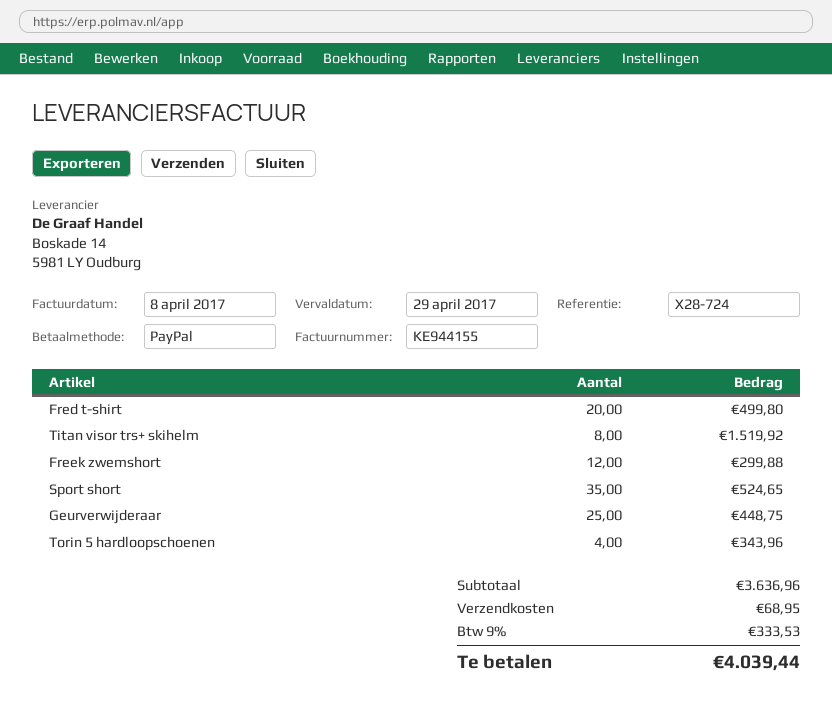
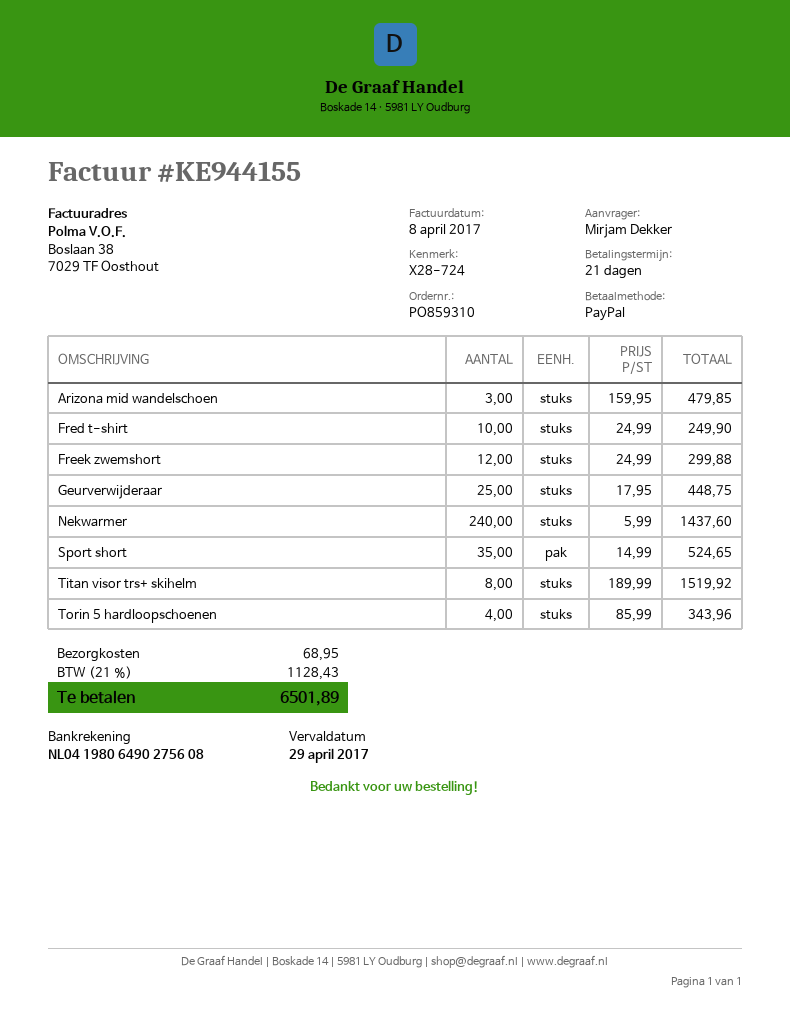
Fred t-shirt: 20 for 499.80 -> 10 for 249.90
Arizona mid wandelschoen: none -> 3 for 479.85
Nekwarmer: none -> 240 for 1437.60
tax: 9% = 333.53 -> 21% = 1128.43
total: 4039.44 -> 6501.89

